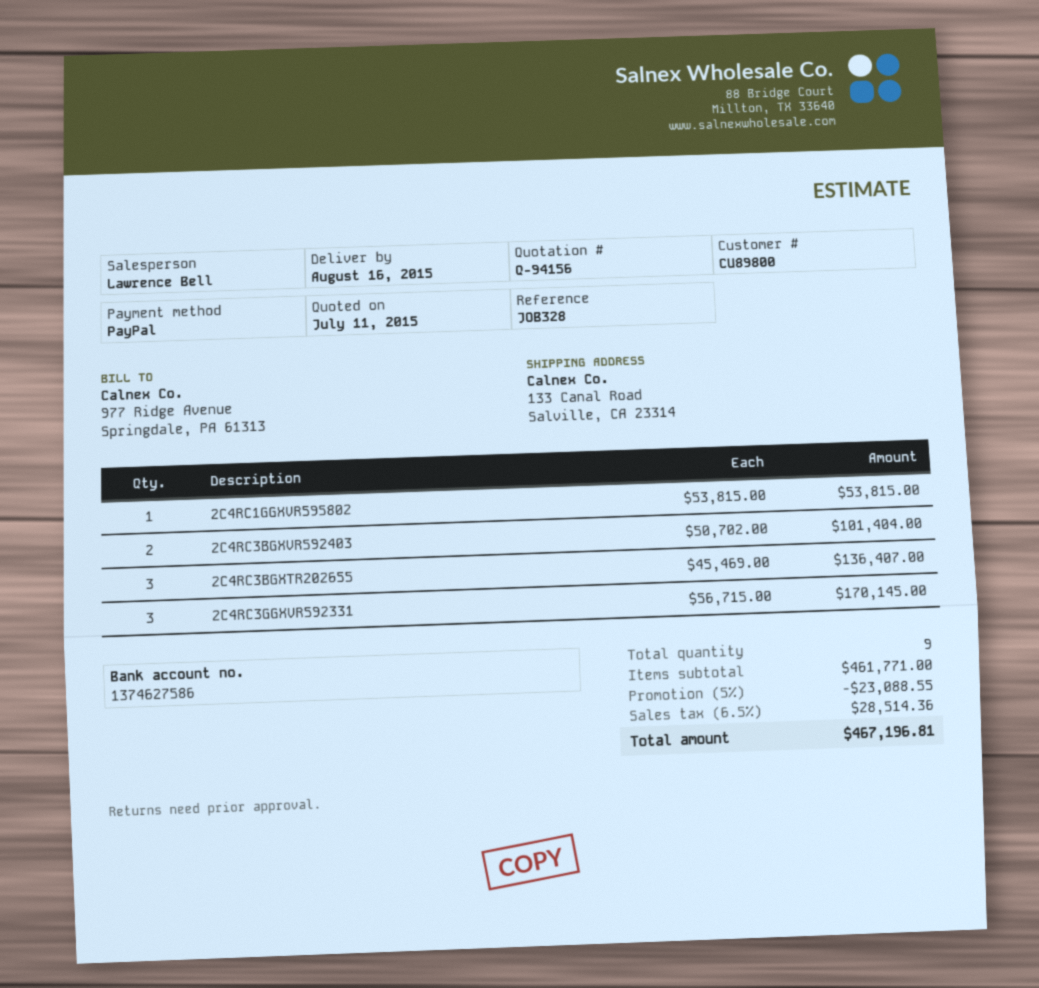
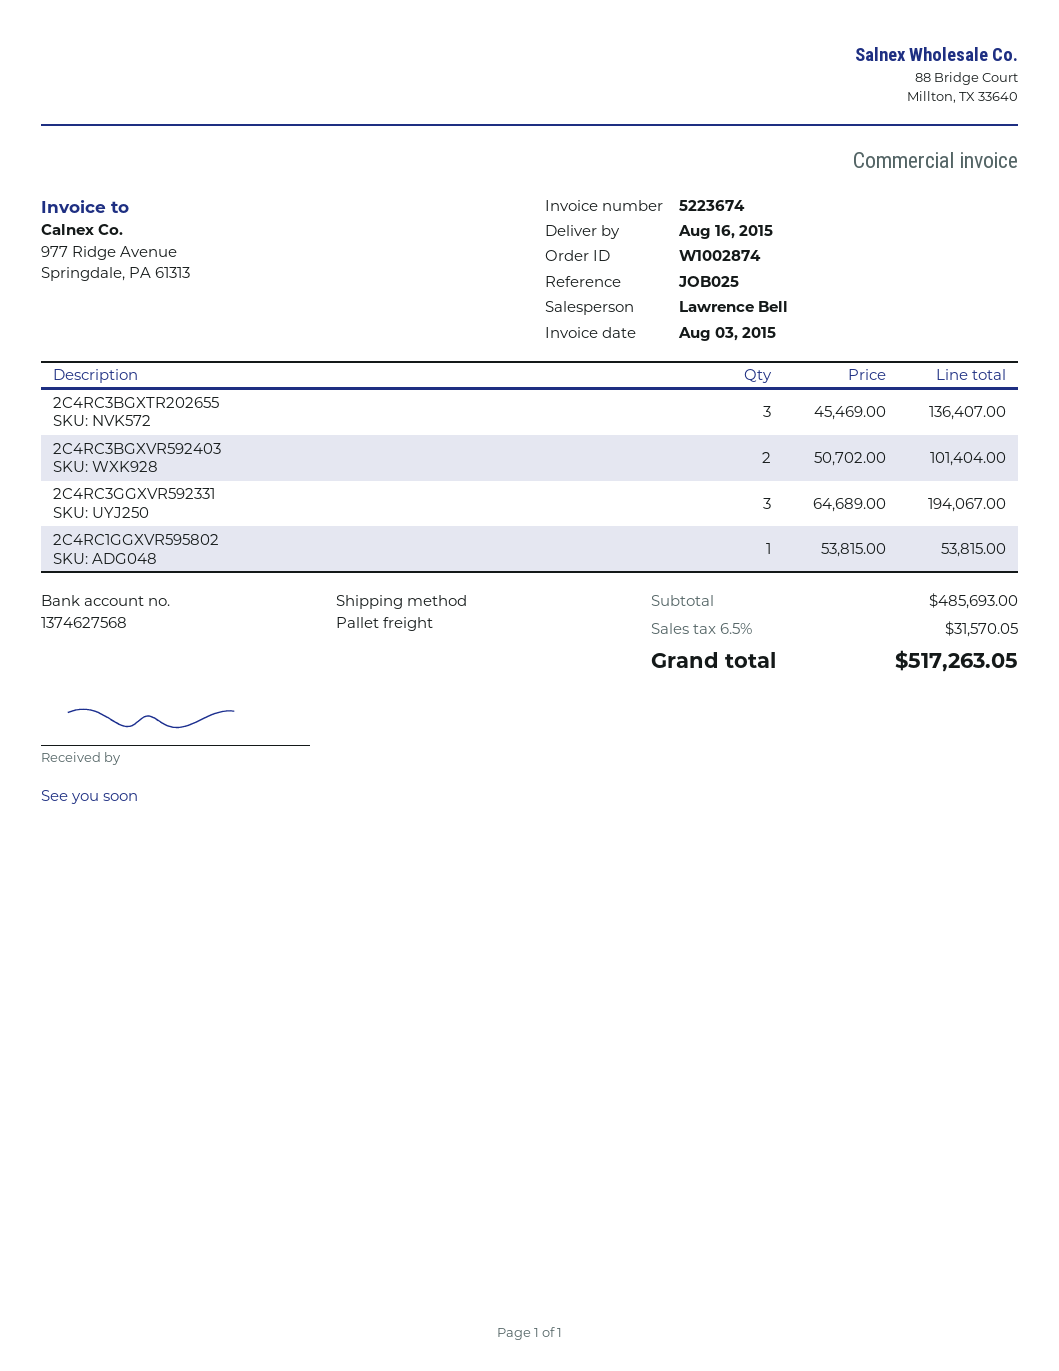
reference: JOB328 -> JOB025
bank account: 1374627586 -> 1374627568
2C4RC3GGXVR592331: 3 x 56715.00 = 170145.00 -> 3 x 64689.00 = 194067.00
subtotal: 461771.00 -> 485693.00
discount: 5% = 23088.55 -> none
tax: 6.5% = 28514.36 -> 6.5% = 31570.05
total: 467196.81 -> 517263.05

